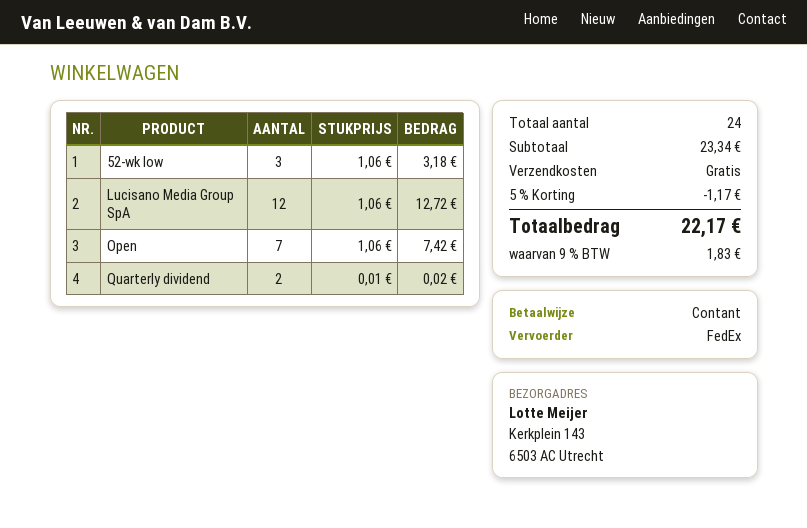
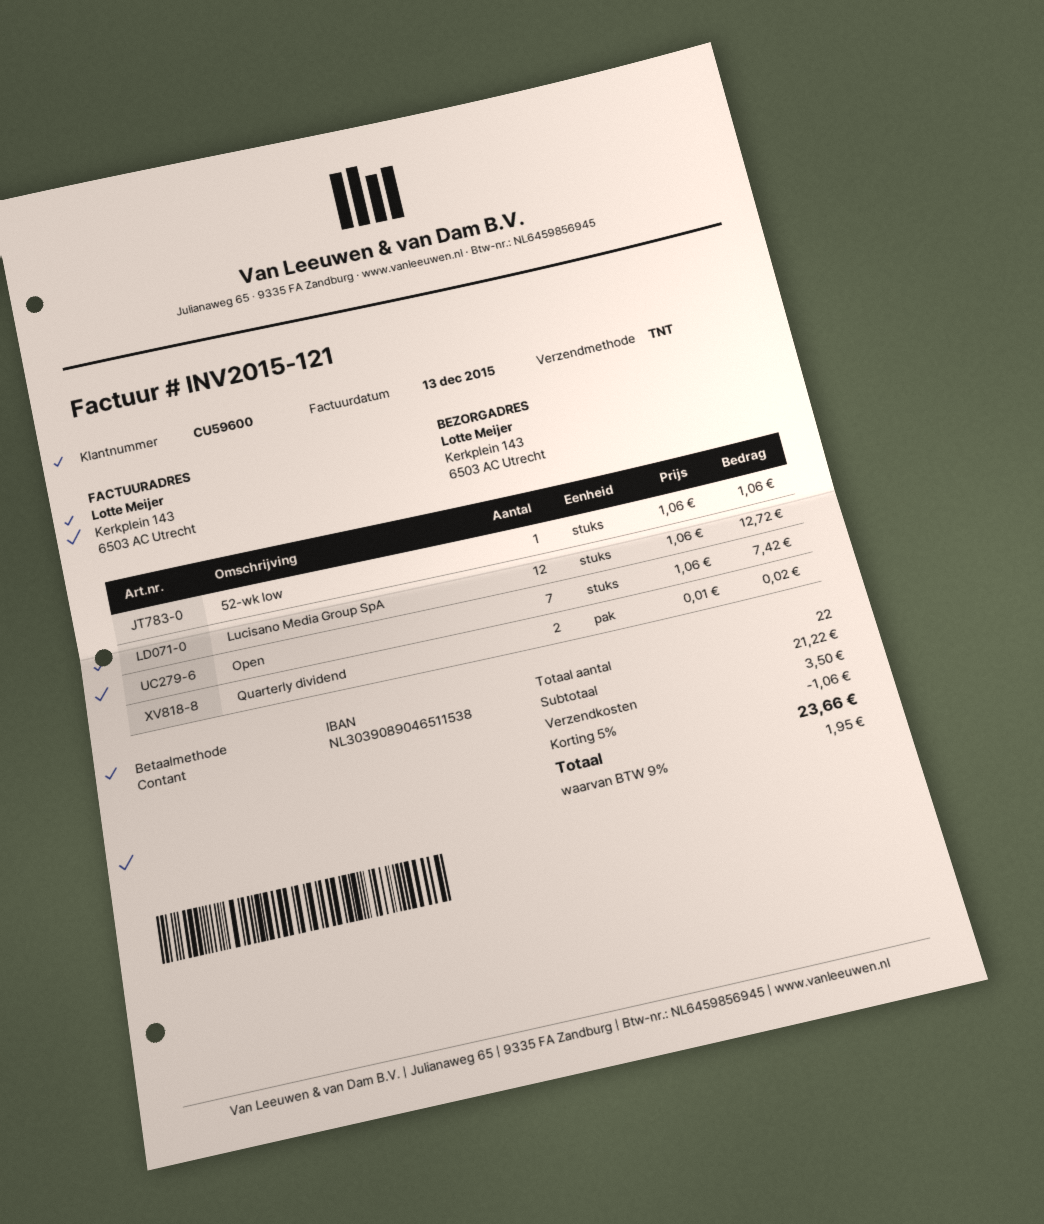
shipping method: FedEx -> TNT
52-wk low: 3 x 1.06 = 3.18 -> 1 x 1.06 = 1.06
total quantity: 24 -> 22
subtotal: 23.34 -> 21.22
discount: 5% = 1.17 -> 5% = 1.06
shipping: 0.00 -> 3.50
tax: 9% = 1.83 -> 9% = 1.95
total: 22.17 -> 23.66

